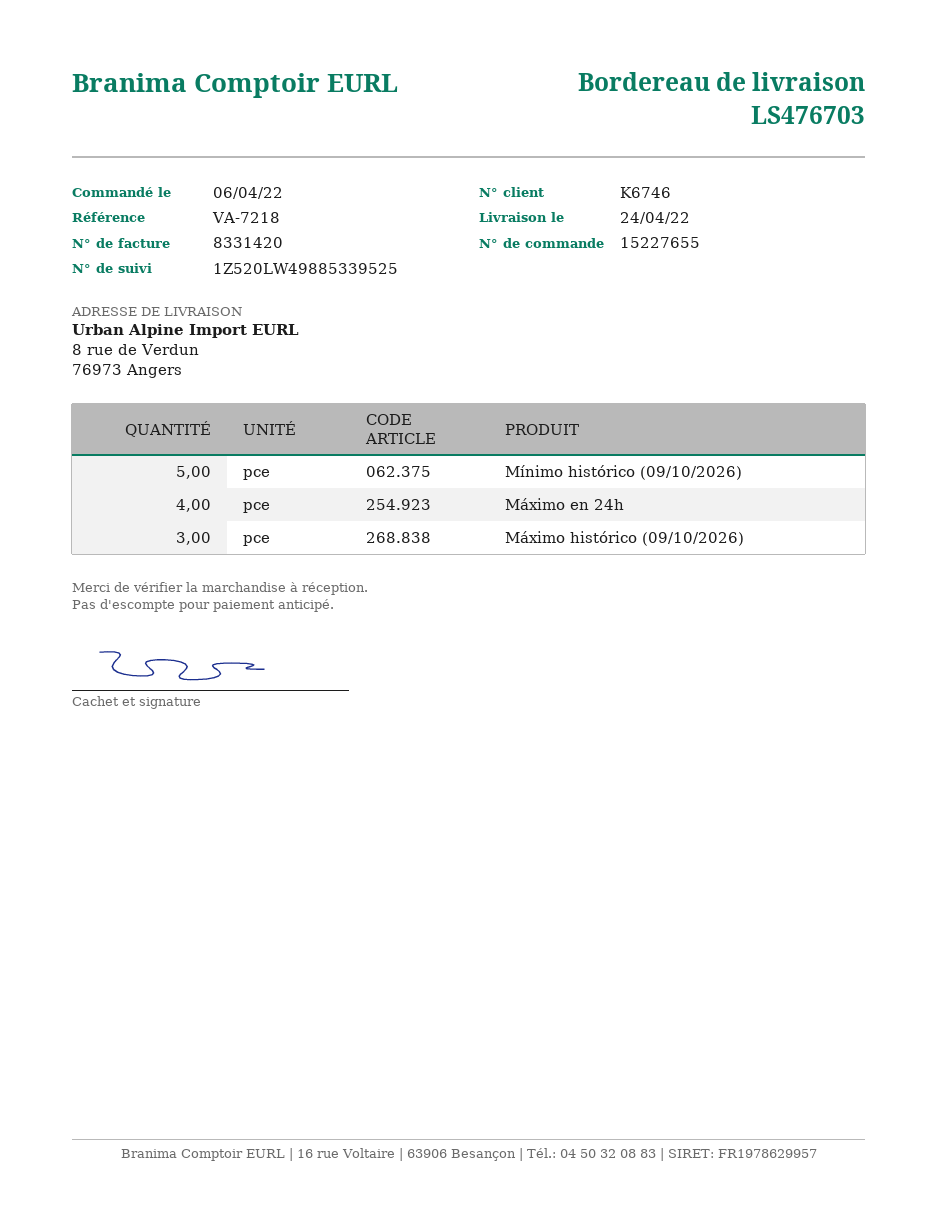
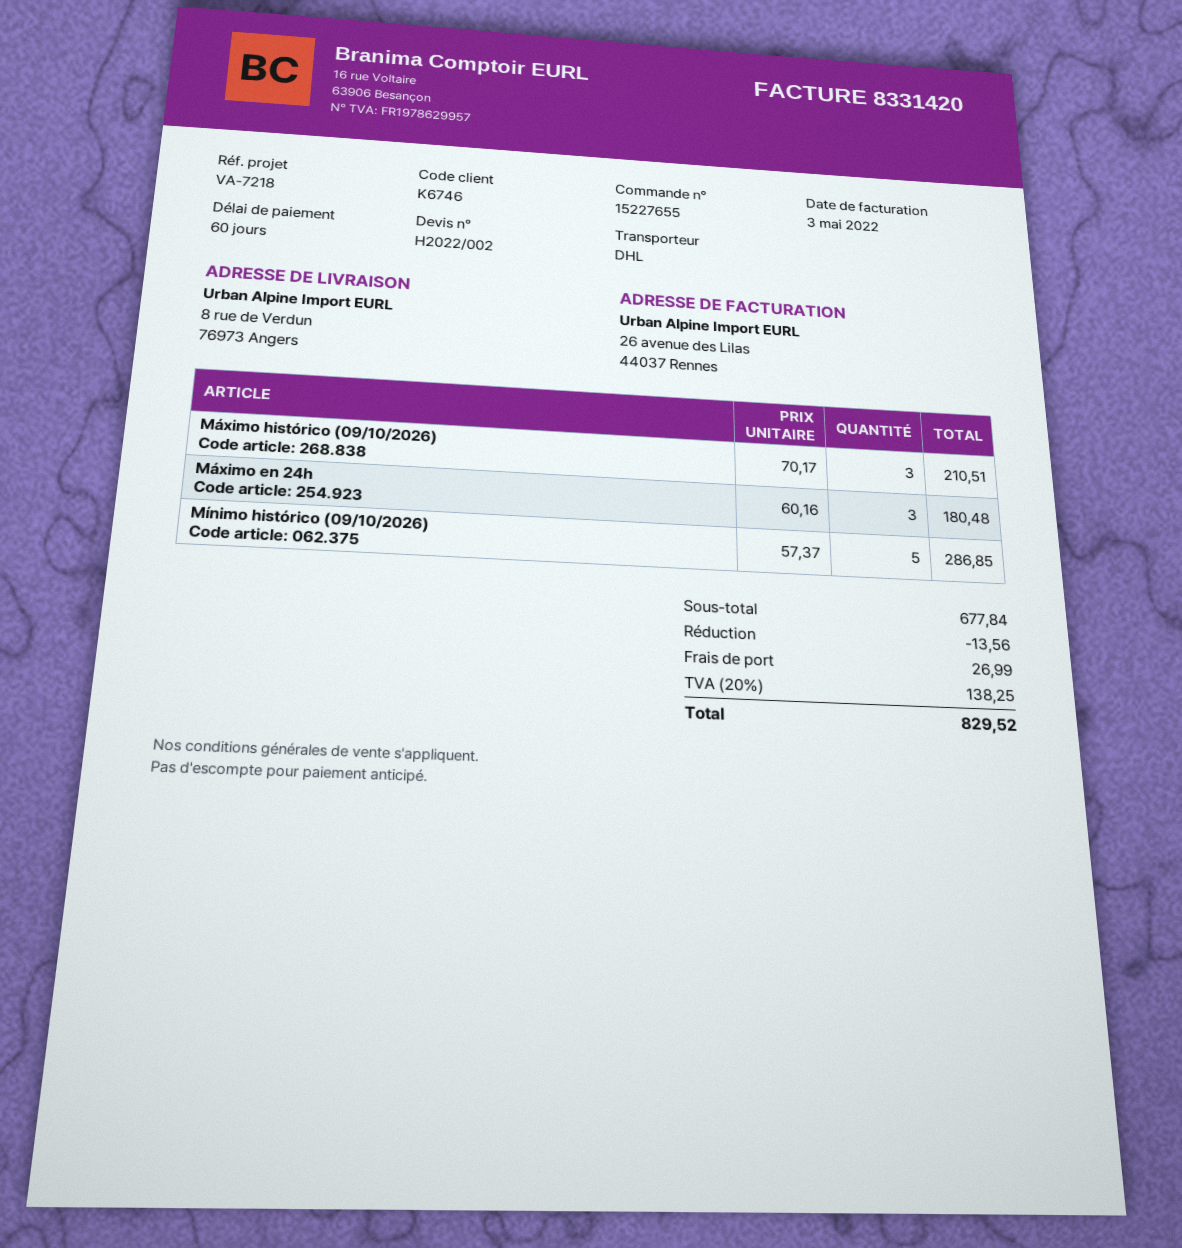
Máximo en 24h: 4 -> 3

